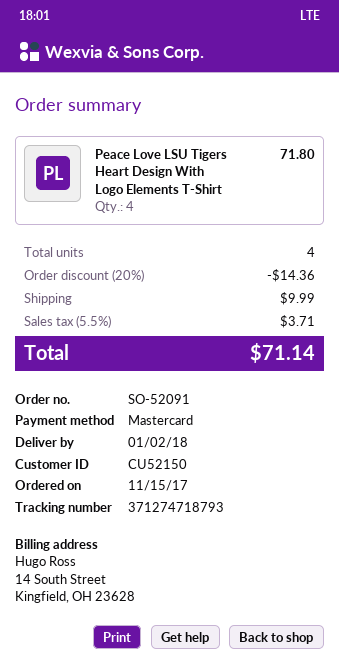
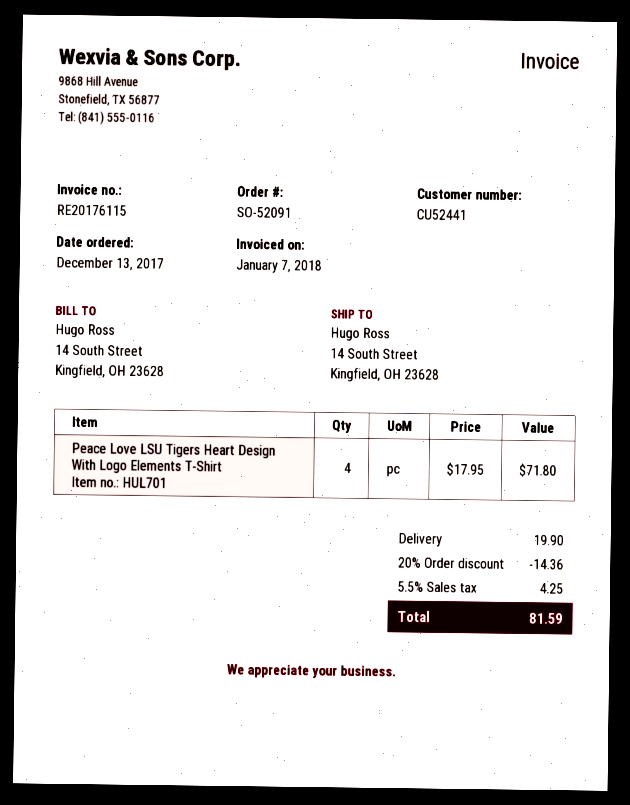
order date: 2017-11-15 -> 2017-12-13
customer number: CU52150 -> CU52441
shipping: 9.99 -> 19.90
tax: 5.5% = 3.71 -> 5.5% = 4.25
total: 71.14 -> 81.59

